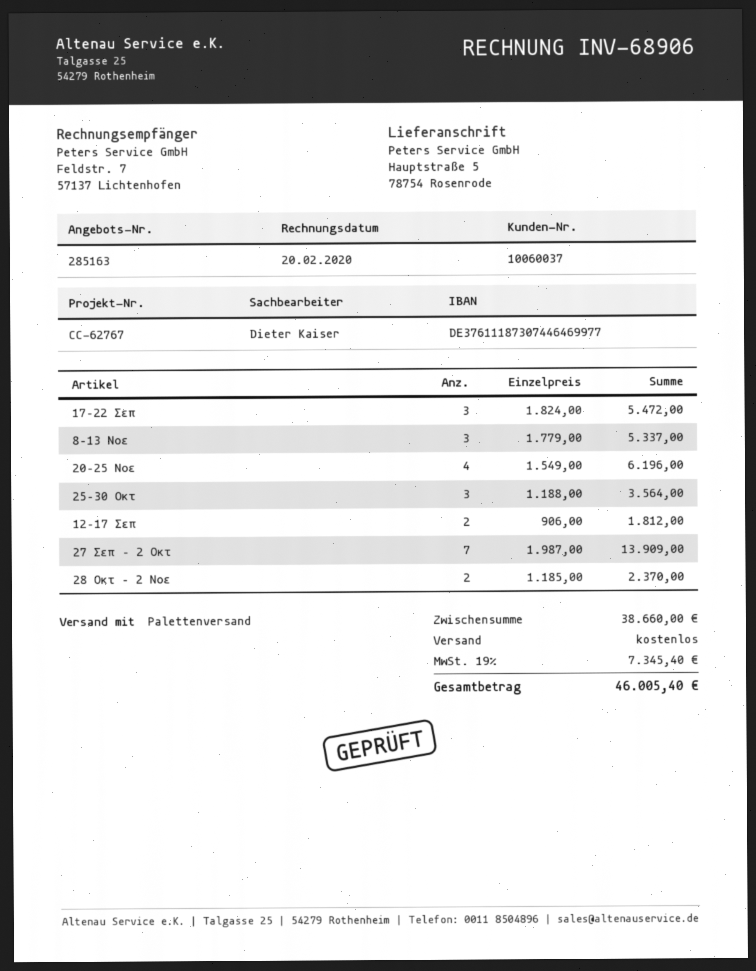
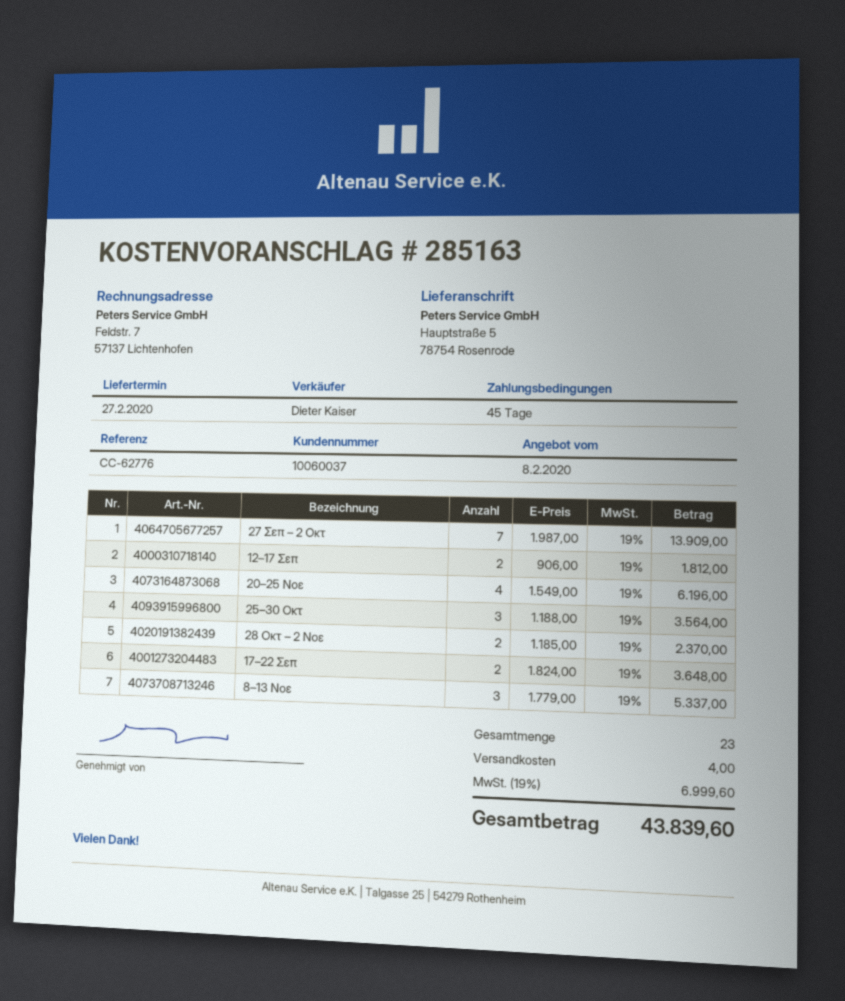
reference: CC-62767 -> CC-62776
17–22 Σεπ: 3 x 1824.00 = 5472.00 -> 2 x 1824.00 = 3648.00
shipping: 0.00 -> 4.00
tax: 19% = 7345.40 -> 19% = 6999.60
total: 46005.40 -> 43839.60

